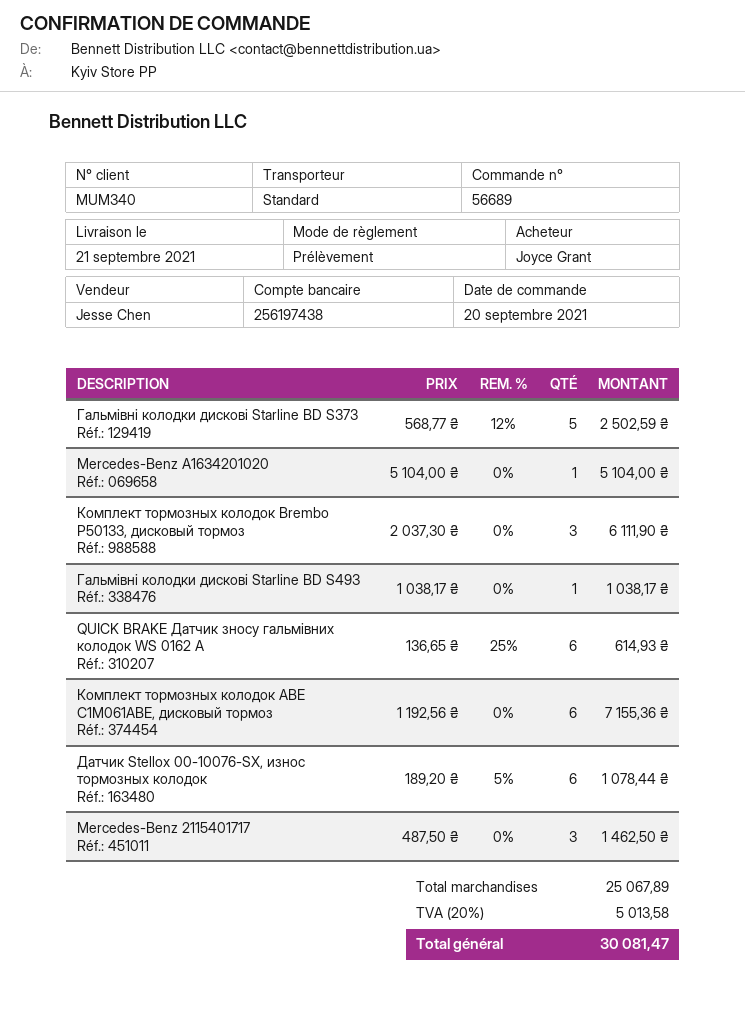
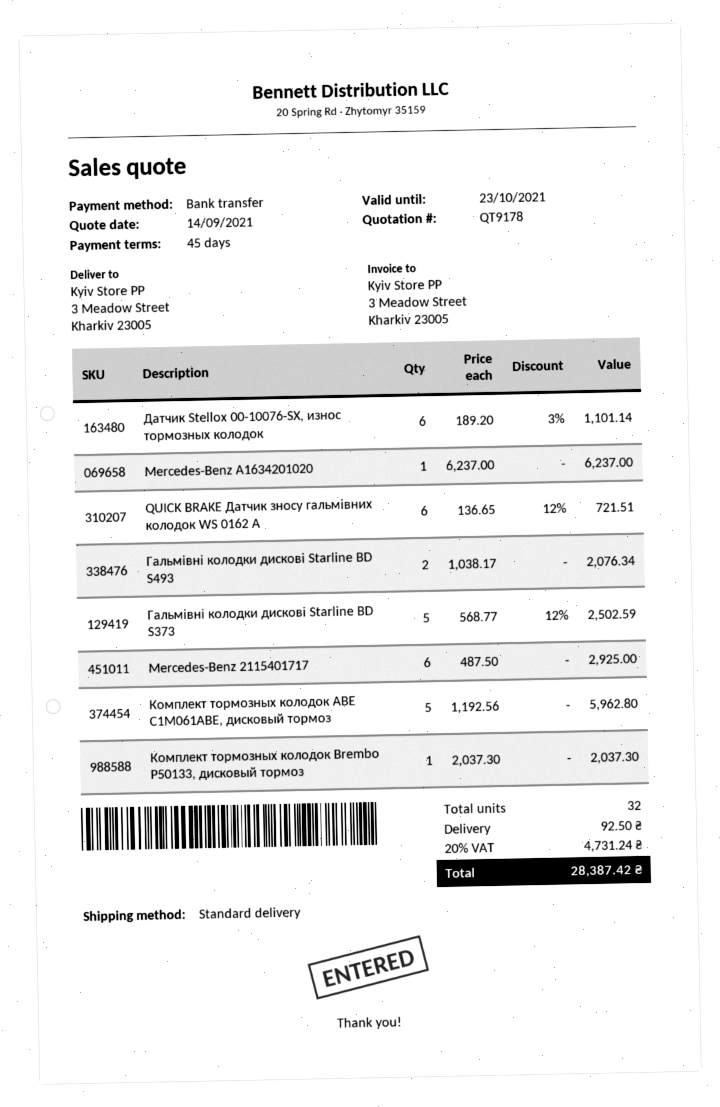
payment method: direct debit -> bank transfer
Mercedes-Benz A1634201020: 1 x 5104.00 = 5104.00 -> 1 x 6237.00 = 6237.00
Комплект тормозных колодок Brembo P50133, дисковый тормоз: 3 x 2037.30 = 6111.90 -> 1 x 2037.30 = 2037.30
Гальмівні колодки дискові Starline BD S493: 1 x 1038.17 = 1038.17 -> 2 x 1038.17 = 2076.34
QUICK BRAKE Датчик зносу гальмівних колодок WS 0162 A: 6 x 136.65 - 25% = 614.93 -> 6 x 136.65 - 12% = 721.51
Комплект тормозных колодок ABE C1M061ABE, дисковый тормоз: 6 x 1192.56 = 7155.36 -> 5 x 1192.56 = 5962.80
Датчик Stellox 00-10076-SX, износ тормозных колодок: 6 x 189.20 - 5% = 1078.44 -> 6 x 189.20 - 3% = 1101.14
Mercedes-Benz 2115401717: 3 x 487.50 = 1462.50 -> 6 x 487.50 = 2925.00
shipping: none -> 92.50
tax: 20% = 5013.58 -> 20% = 4731.24
total: 30081.47 -> 28387.42

